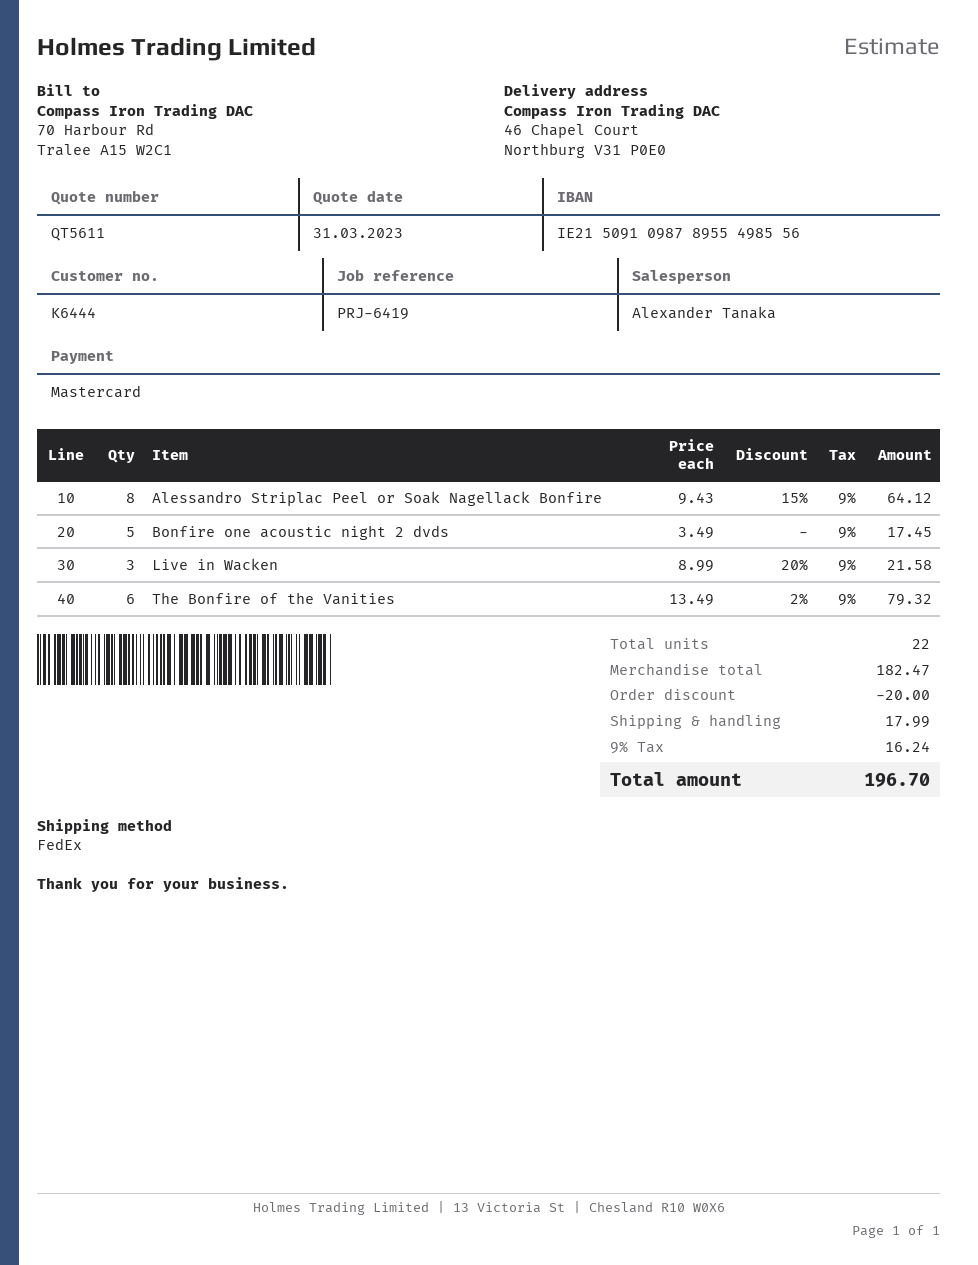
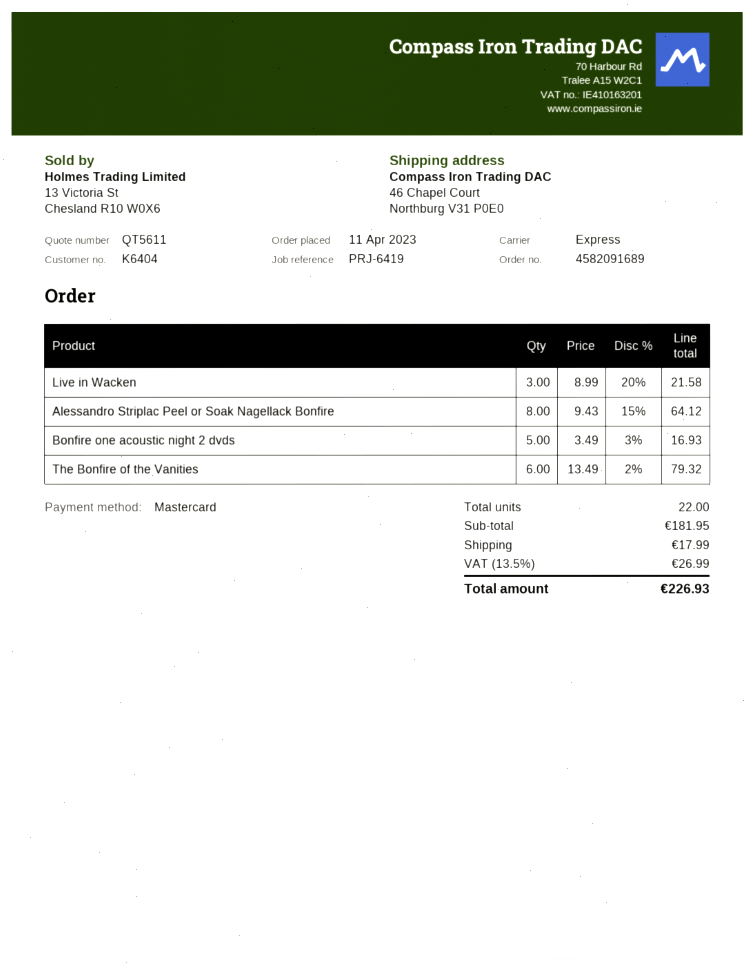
customer number: K6444 -> K6404
shipping method: FedEx -> express
Bonfire one acoustic night 2 dvds: 5 x 3.49 = 17.45 -> 5 x 3.49 - 3% = 16.93
subtotal: 182.47 -> 181.95
discount: 20.00 -> none
tax: 9% = 16.24 -> 13.5% = 26.99
total: 196.70 -> 226.93

